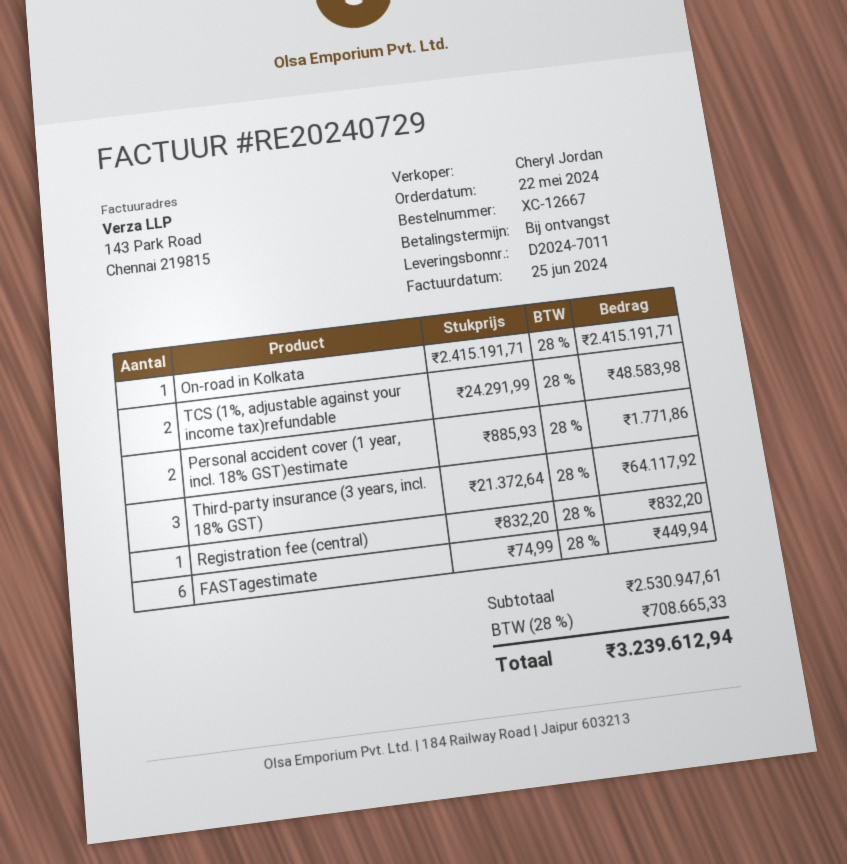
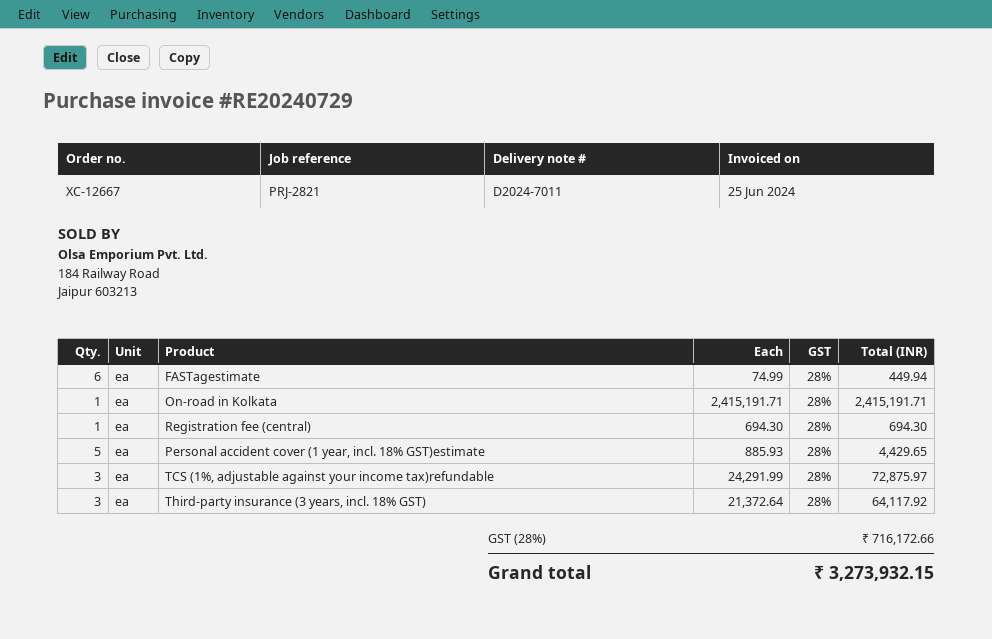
TCS (1%, adjustable against your income tax)refundable: 2 x 24291.99 = 48583.98 -> 3 x 24291.99 = 72875.97
Personal accident cover (1 year, incl. 18% GST)estimate: 2 x 885.93 = 1771.86 -> 5 x 885.93 = 4429.65
Registration fee (central): 1 x 832.20 = 832.20 -> 1 x 694.30 = 694.30
tax: 28% = 708665.33 -> 28% = 716172.66
total: 3239612.94 -> 3273932.15

